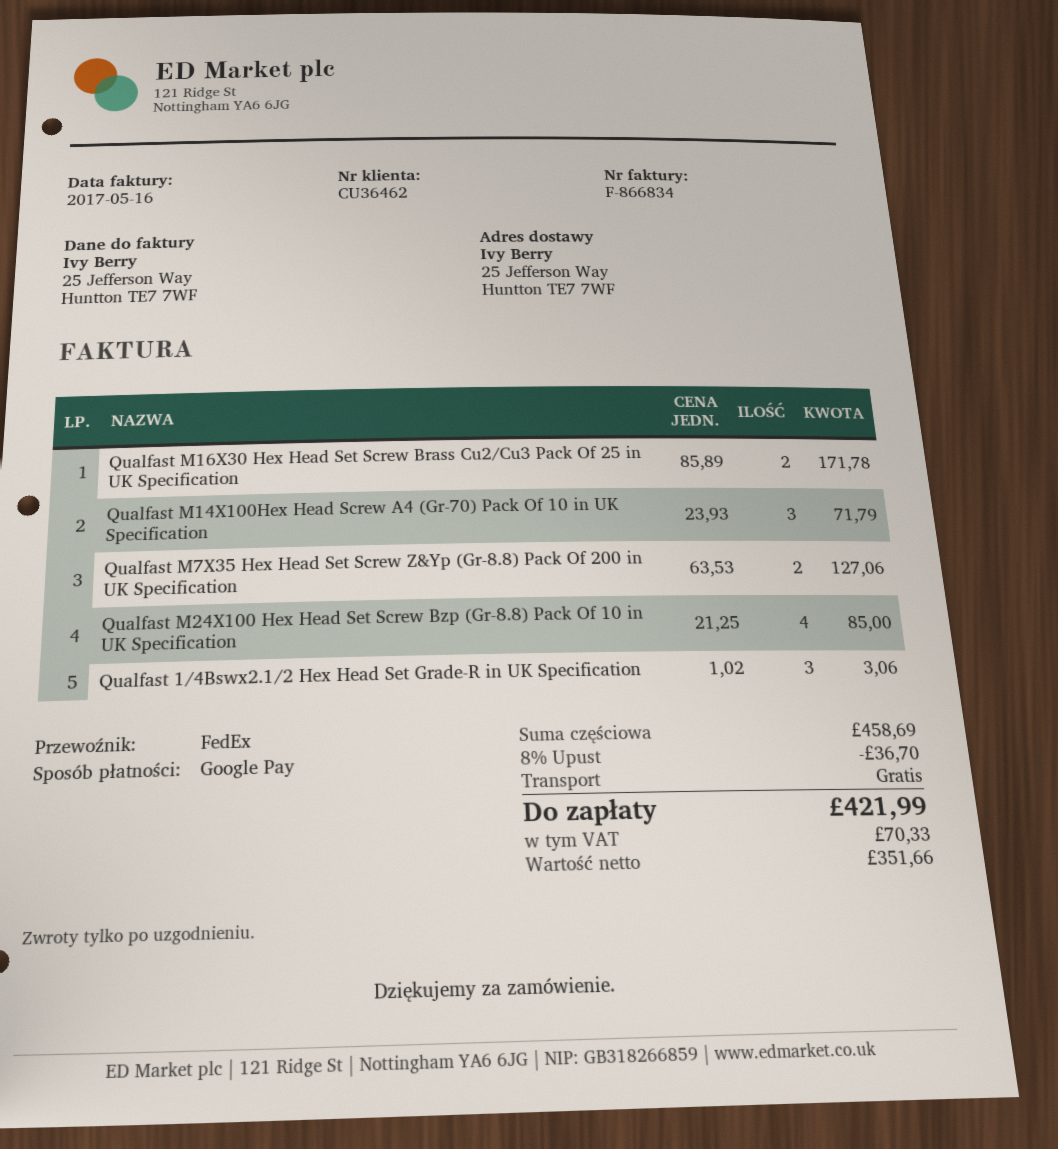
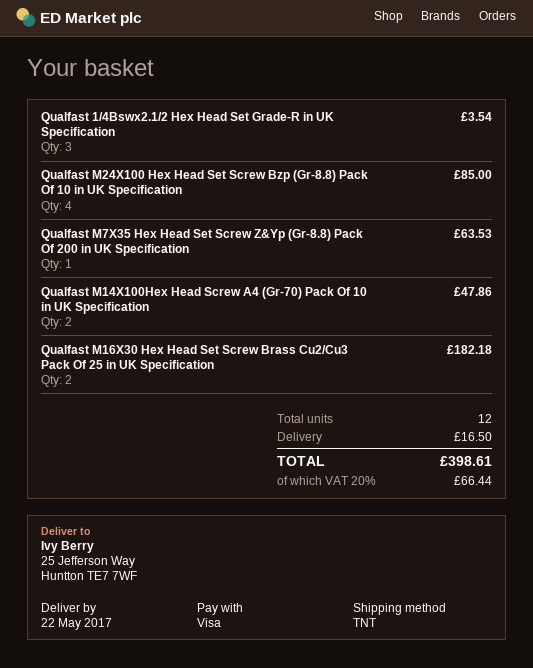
payment method: Google Pay -> Visa
shipping method: FedEx -> TNT
Qualfast M16X30 Hex Head Set Screw Brass Cu2/Cu3 Pack Of 25 in UK Specification: 2 for 171.78 -> 2 for 182.18
Qualfast M14X100Hex Head Screw A4 (Gr-70) Pack Of 10 in UK Specification: 3 for 71.79 -> 2 for 47.86
Qualfast M7X35 Hex Head Set Screw Z&Yp (Gr-8.8) Pack Of 200 in UK Specification: 2 for 127.06 -> 1 for 63.53
Qualfast 1/4Bswx2.1/2 Hex Head Set Grade-R in UK Specification: 3 for 3.06 -> 3 for 3.54
discount: 8% = 36.70 -> none
shipping: 0.00 -> 16.50
tax: 70.33 -> 66.44
total: 421.99 -> 398.61

